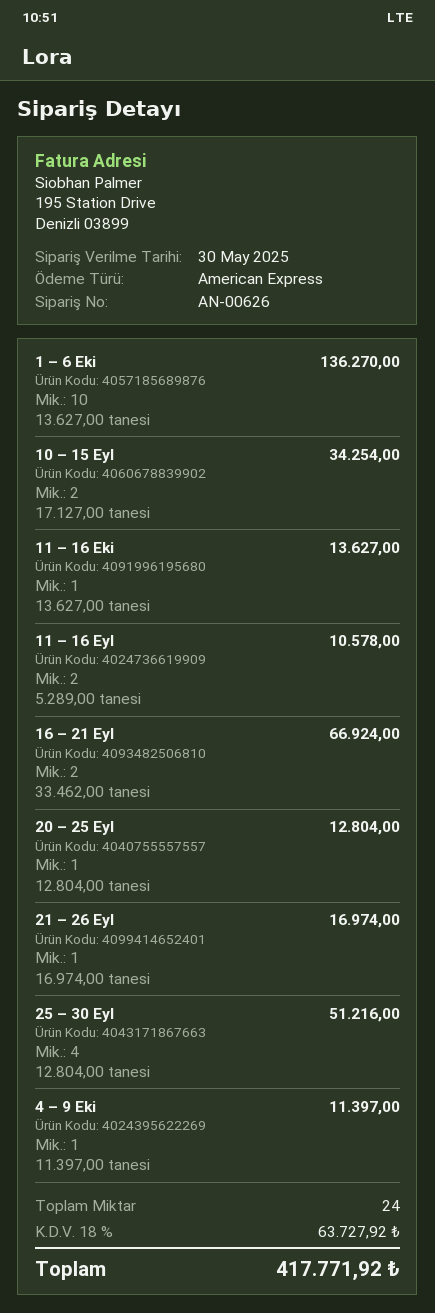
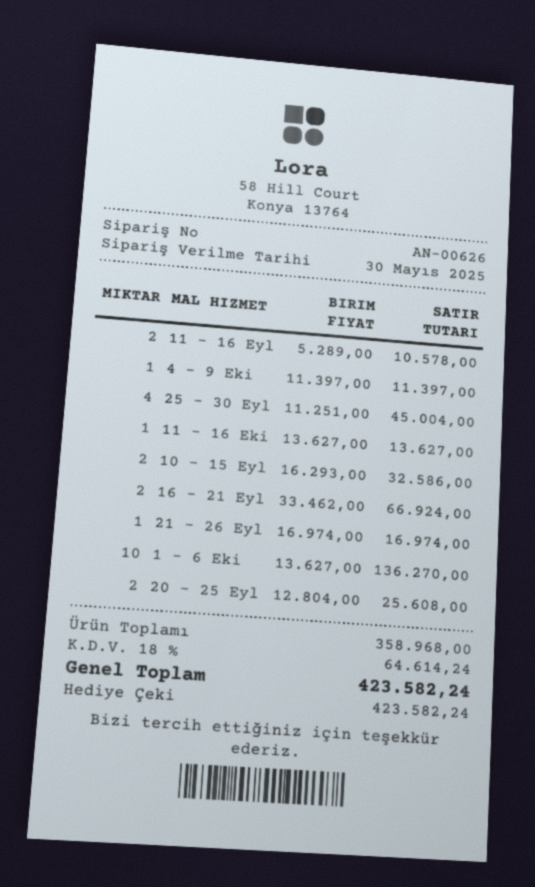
payment method: American Express -> gift card
10 – 15 Eyl: 2 x 17127.00 = 34254.00 -> 2 x 16293.00 = 32586.00
20 – 25 Eyl: 1 x 12804.00 = 12804.00 -> 2 x 12804.00 = 25608.00
25 – 30 Eyl: 4 x 12804.00 = 51216.00 -> 4 x 11251.00 = 45004.00
tax: 18% = 63727.92 -> 18% = 64614.24
total: 417771.92 -> 423582.24

